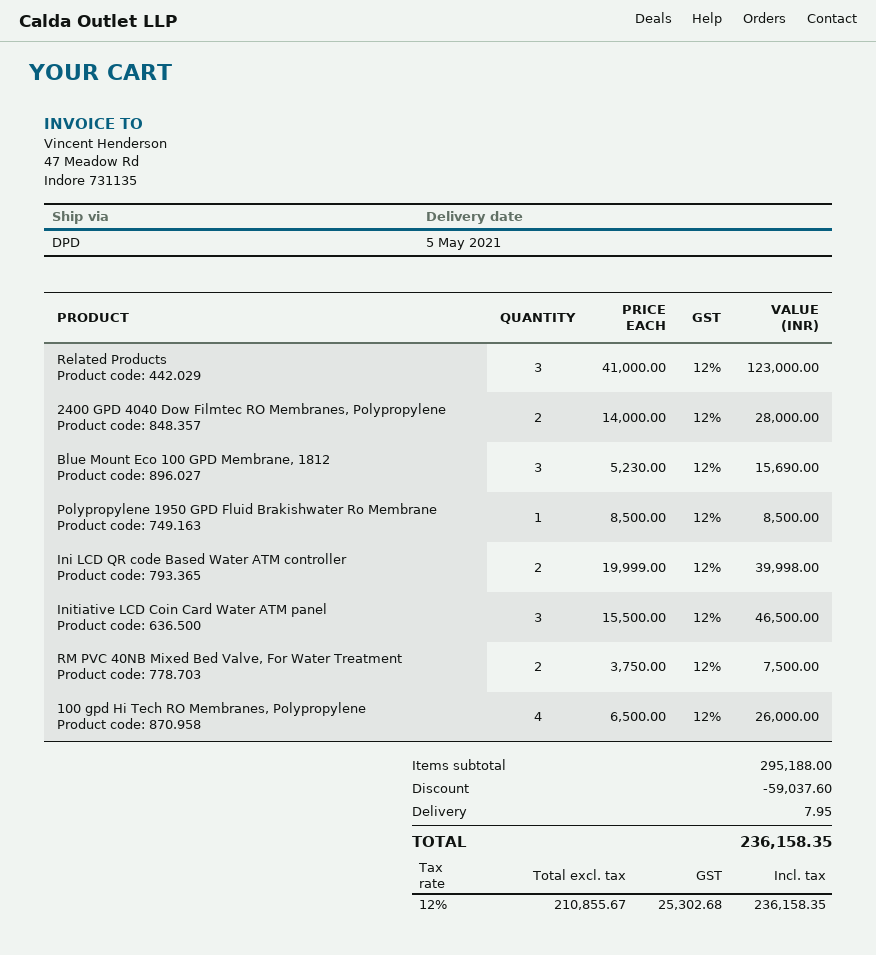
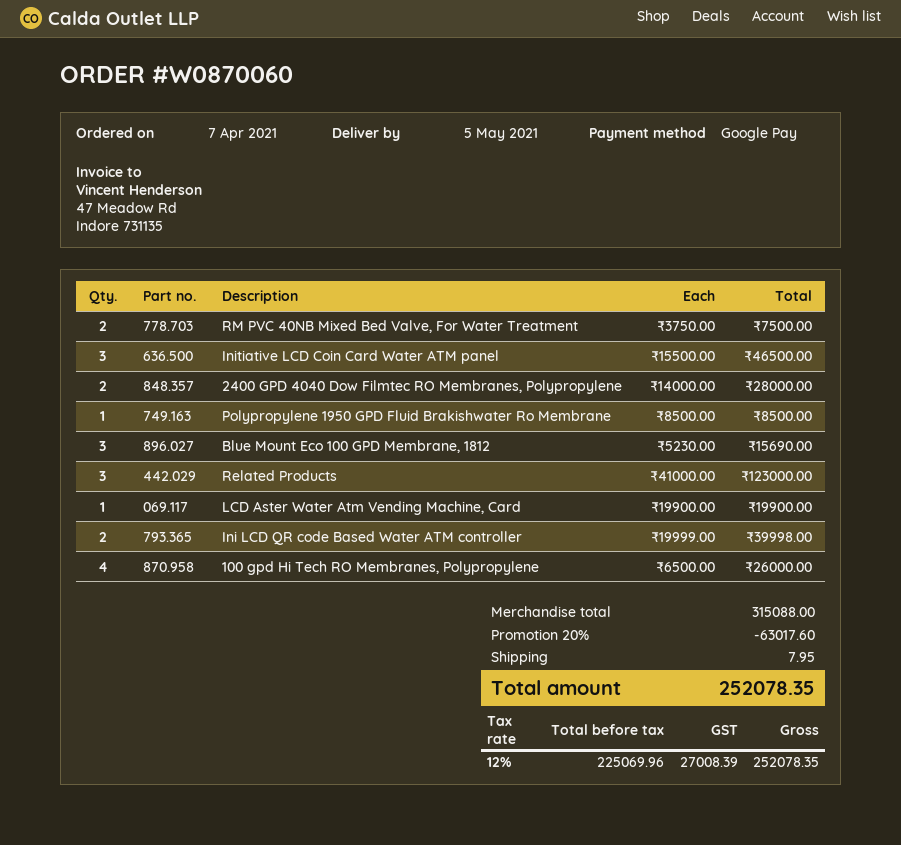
LCD Aster Water Atm Vending Machine, Card: none -> 1 x 19900.00 = 19900.00
subtotal: 295188.00 -> 315088.00
discount: 59037.60 -> 63017.60
net: 210855.67 -> 225069.96
tax: 12% = 25302.68 -> 12% = 27008.39
total: 236158.35 -> 252078.35

